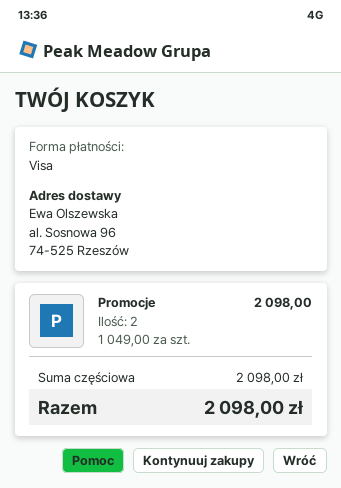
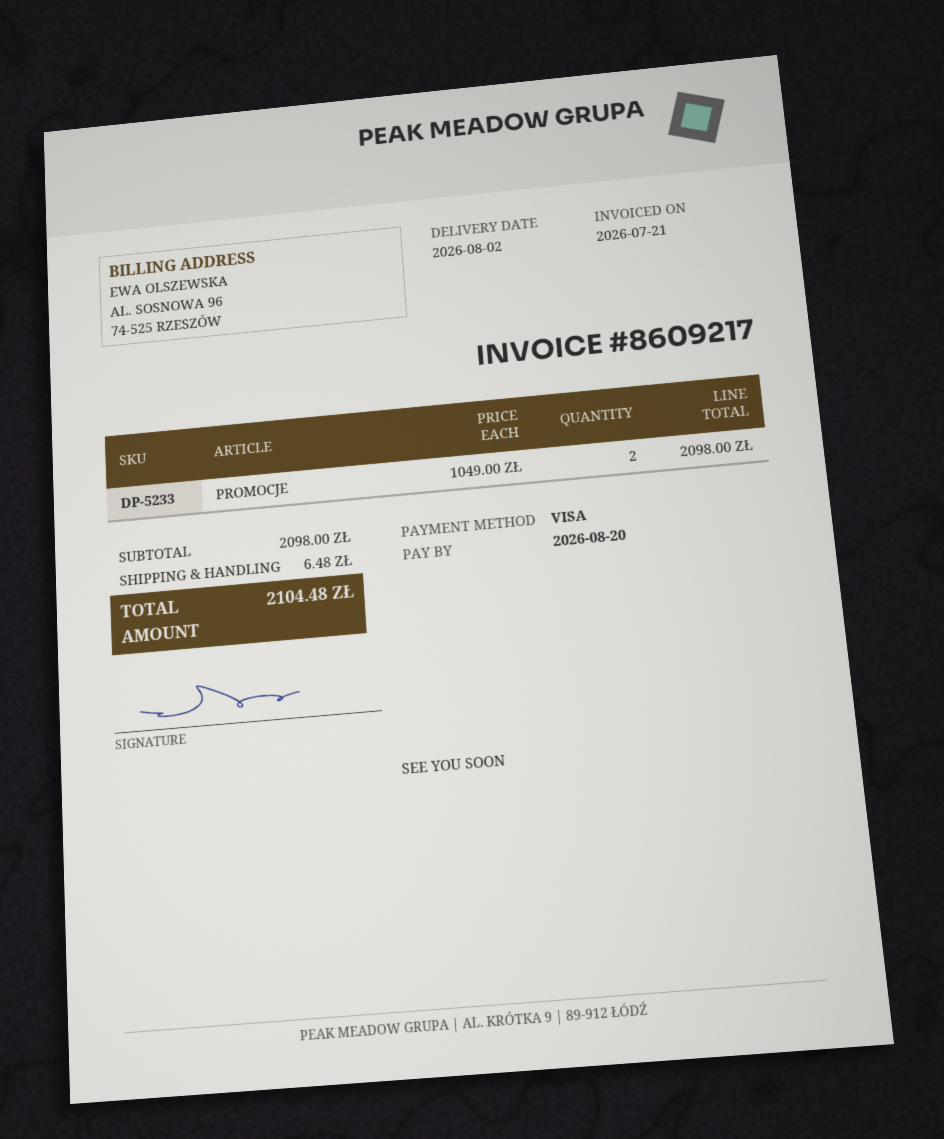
shipping: none -> 6.48
total: 2098.00 -> 2104.48

